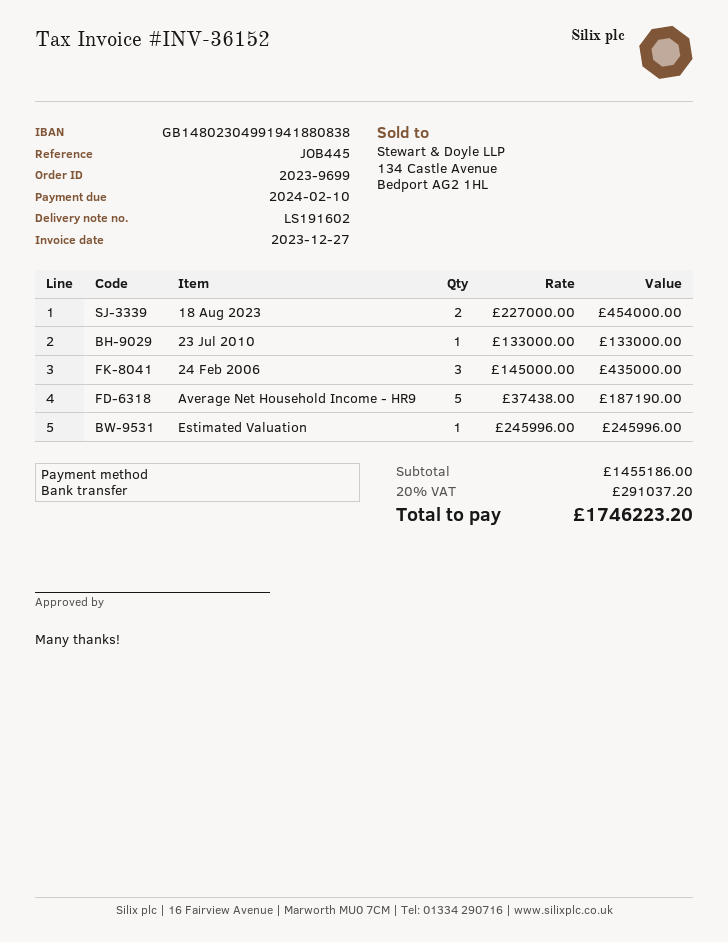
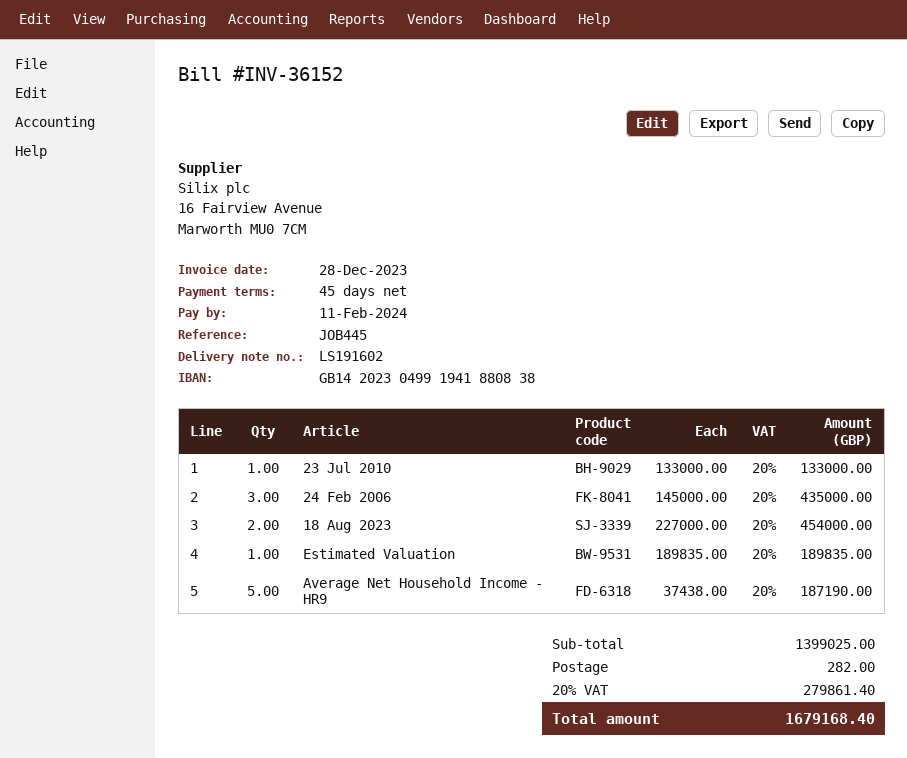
invoice date: 2023-12-27 -> 2023-12-28
due date: 2024-02-10 -> 2024-02-11
bank account: GB14802304991941880838 -> GB14202304991941880838
Estimated Valuation: 1 x 245996.00 = 245996.00 -> 1 x 189835.00 = 189835.00
subtotal: 1455186.00 -> 1399025.00
shipping: none -> 282.00
tax: 20% = 291037.20 -> 20% = 279861.40
total: 1746223.20 -> 1679168.40

